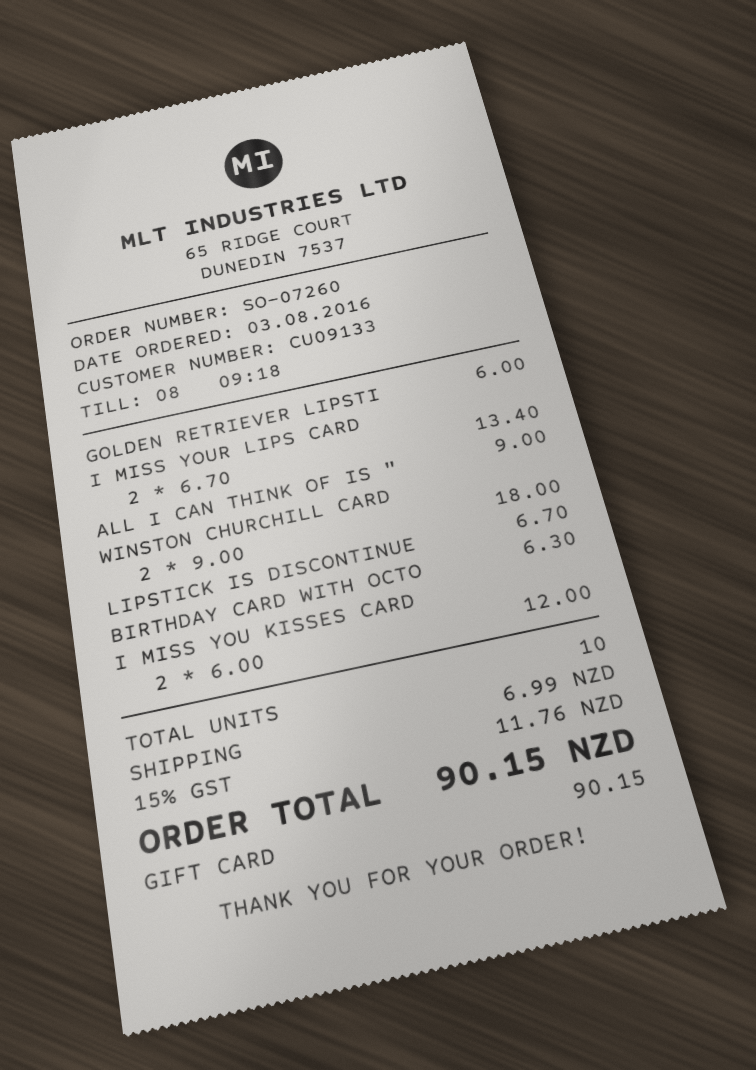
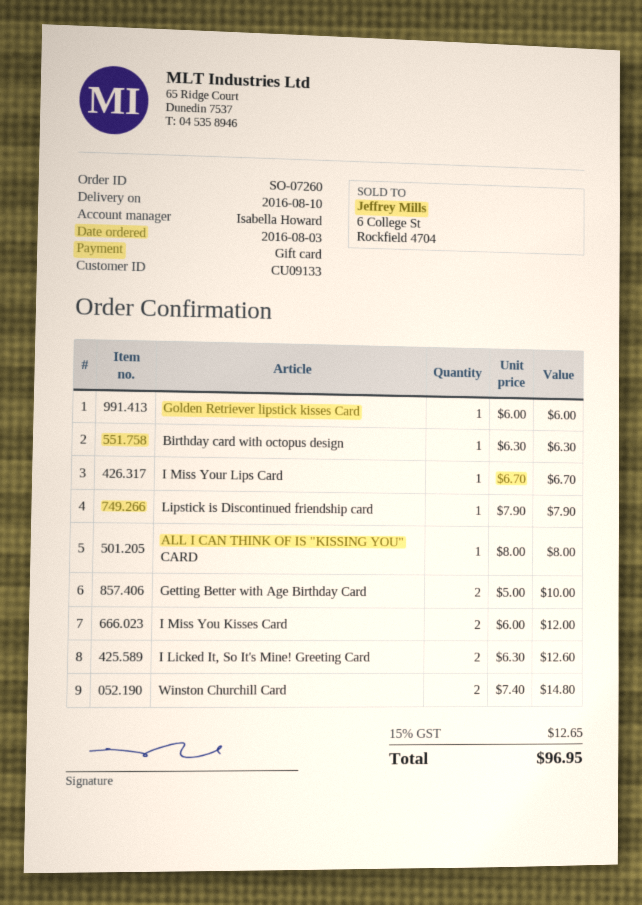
I MISS YOUR LIPS CARD: 2 x 6.70 = 13.40 -> 1 x 6.70 = 6.70
ALL I CAN THINK OF IS ": 1 x 9.00 = 9.00 -> 1 x 8.00 = 8.00
WINSTON CHURCHILL CARD: 2 x 9.00 = 18.00 -> 2 x 7.40 = 14.80
LIPSTICK IS DISCONTINUE: 1 x 6.70 = 6.70 -> 1 x 7.90 = 7.90
Getting Better with Age Birthday Card: none -> 2 x 5.00 = 10.00
I Licked It, So It's Mine! Greeting Card: none -> 2 x 6.30 = 12.60
shipping: 6.99 -> none
tax: 15% = 11.76 -> 15% = 12.65
total: 90.15 -> 96.95

